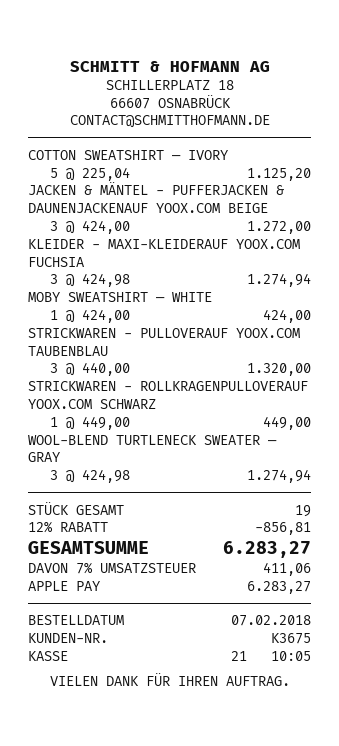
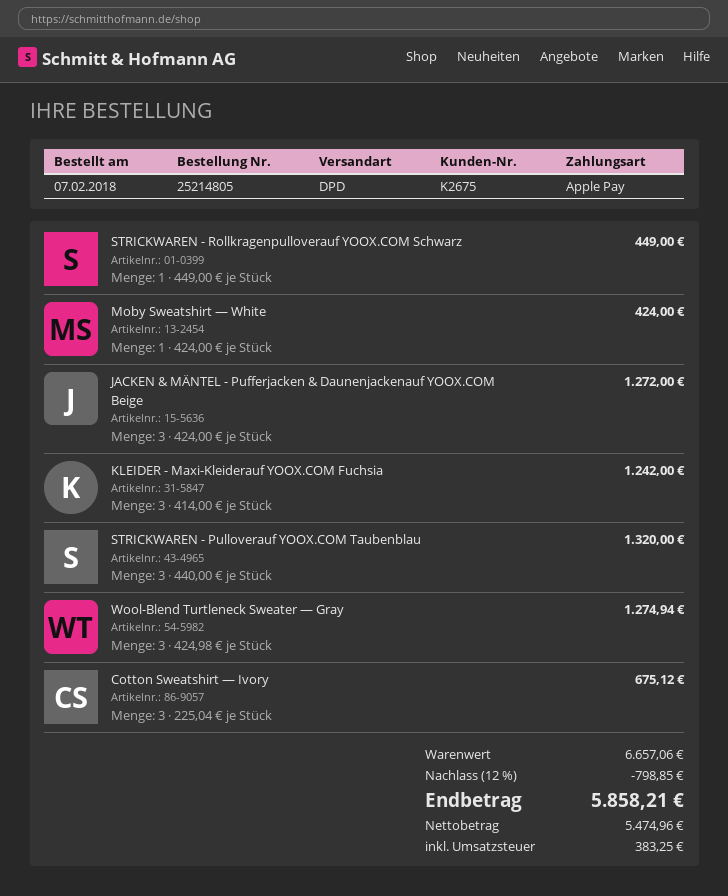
customer number: K3675 -> K2675
COTTON SWEATSHIRT — IVORY: 5 x 225.04 = 1125.20 -> 3 x 225.04 = 675.12
KLEIDER - MAXI-KLEIDERAUF YOOX.COM FUCHSIA: 3 x 424.98 = 1274.94 -> 3 x 414.00 = 1242.00
discount: 12% = 856.81 -> 12% = 798.85
tax: 411.06 -> 383.25
total: 6283.27 -> 5858.21

